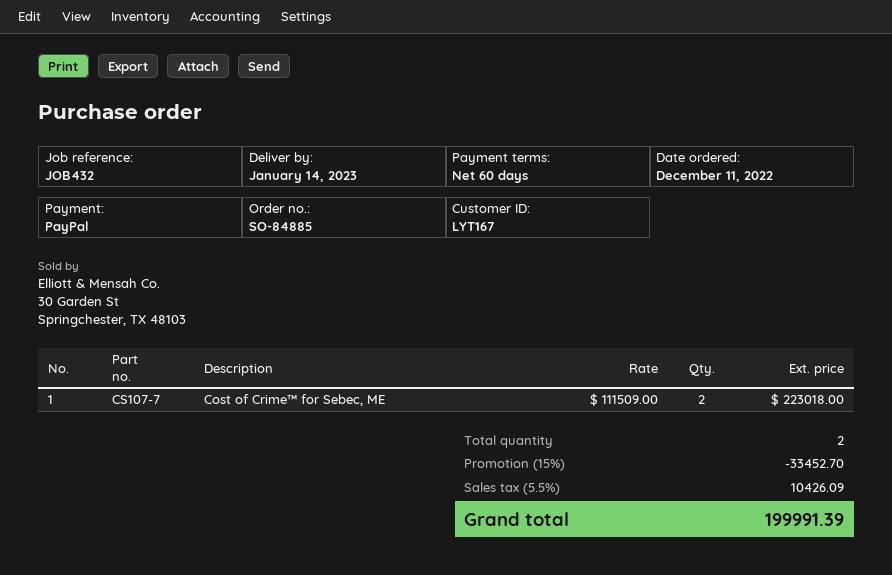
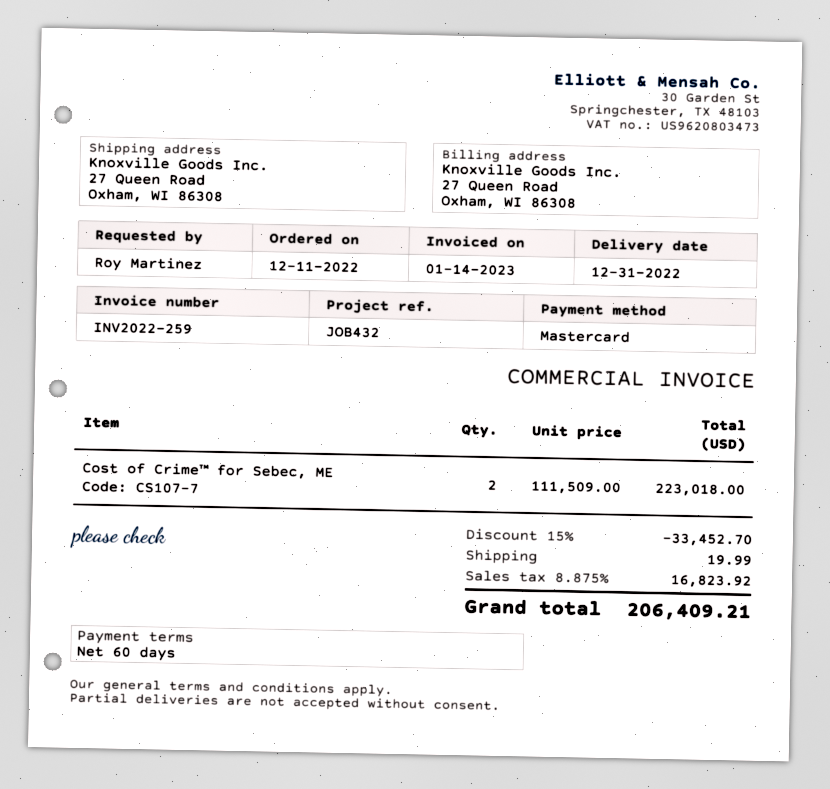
delivery date: 2023-01-14 -> 2022-12-31
payment method: PayPal -> Mastercard
shipping: none -> 19.99
tax: 5.5% = 10426.09 -> 8.875% = 16823.92
total: 199991.39 -> 206409.21

